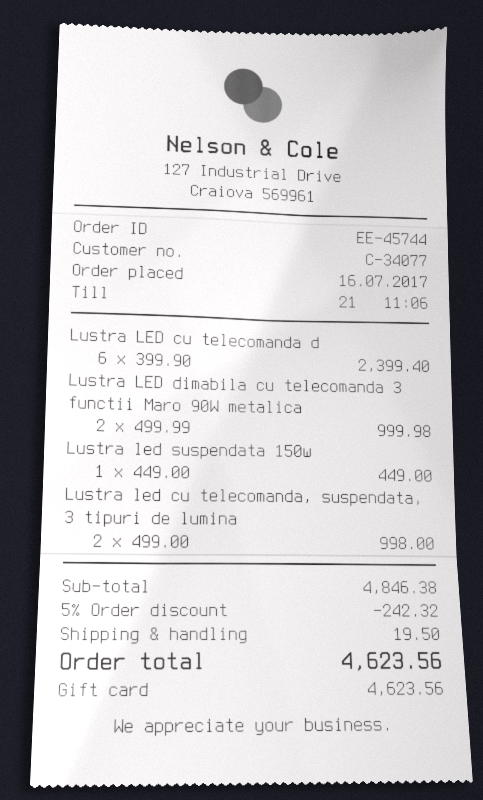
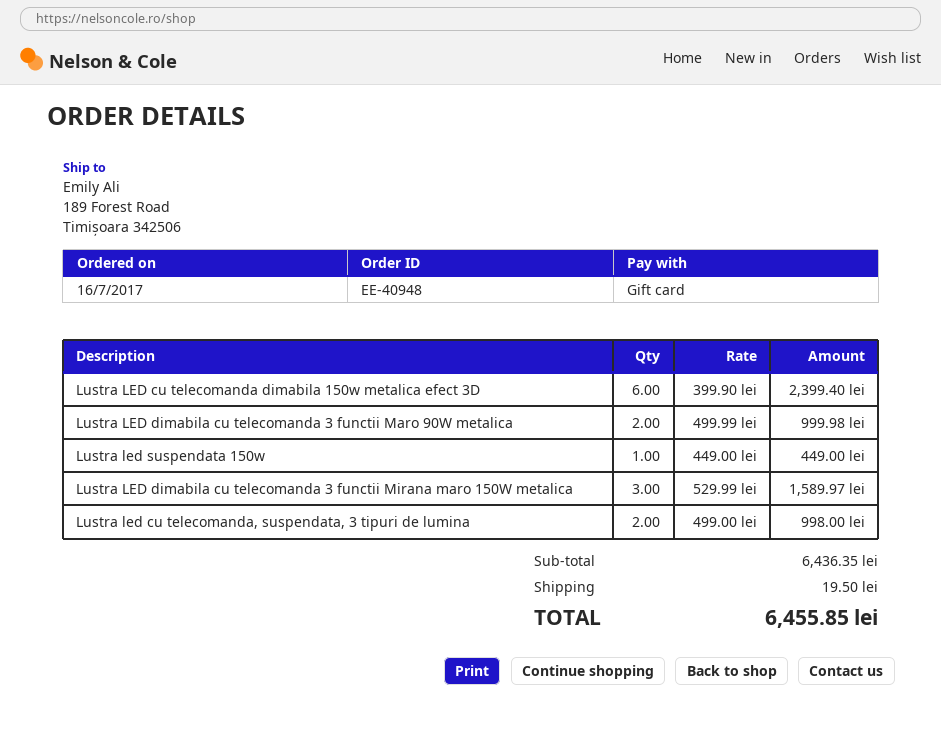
order number: EE-45744 -> EE-40948
Lustra LED dimabila cu telecomanda 3 functii Mirana maro 150W metalica: none -> 3 x 529.99 = 1589.97
subtotal: 4846.38 -> 6436.35
discount: 5% = 242.32 -> none
total: 4623.56 -> 6455.85

